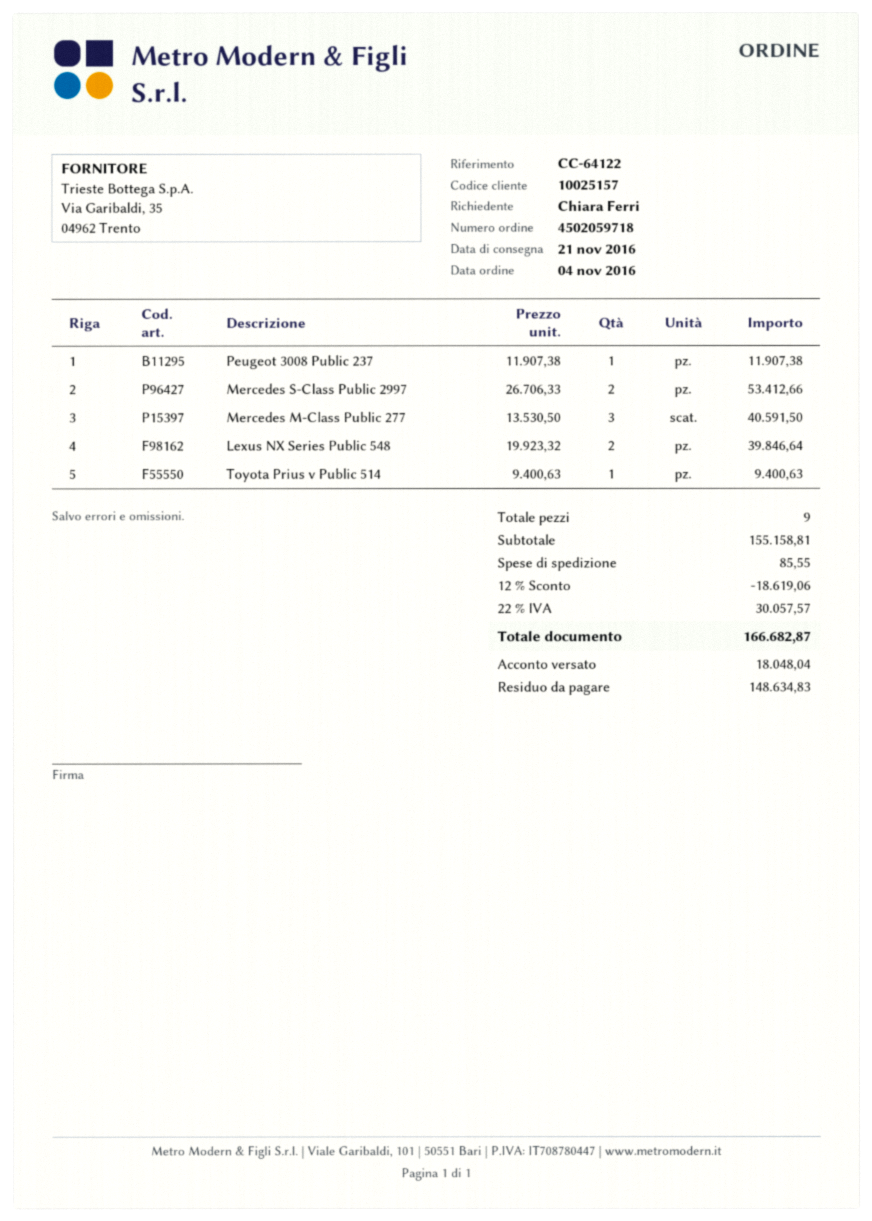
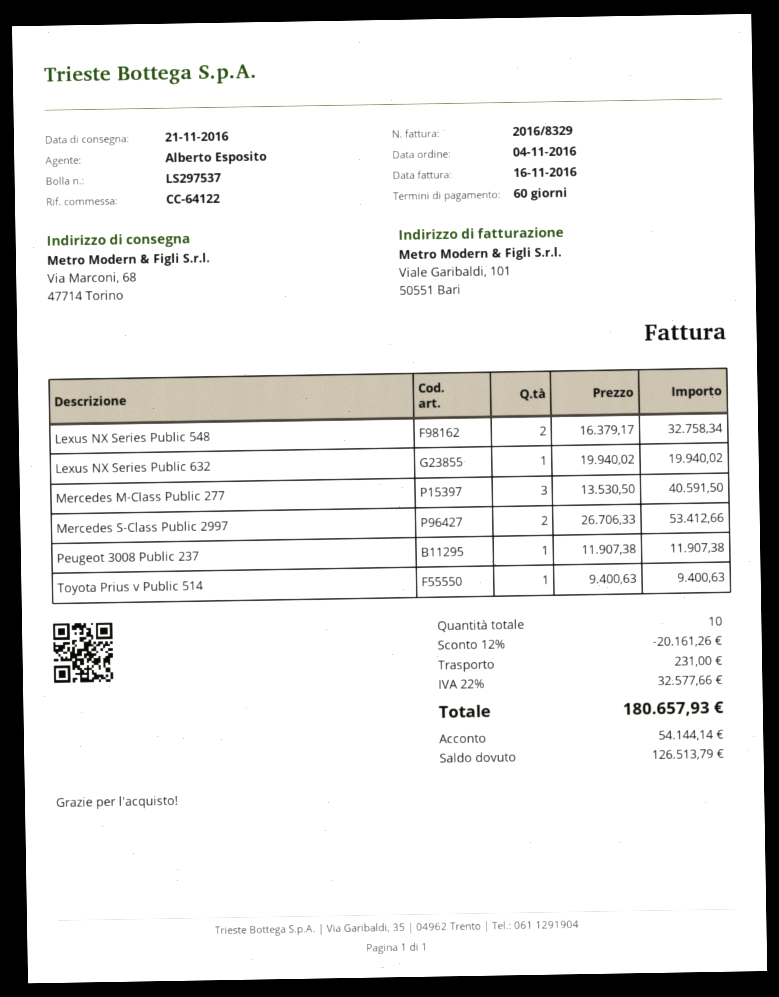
Lexus NX Series Public 548: 2 x 19923.32 = 39846.64 -> 2 x 16379.17 = 32758.34
Lexus NX Series Public 632: none -> 1 x 19940.02 = 19940.02
total quantity: 9 -> 10
discount: 12% = 18619.06 -> 12% = 20161.26
shipping: 85.55 -> 231.00
tax: 22% = 30057.57 -> 22% = 32577.66
total: 166682.87 -> 180657.93
deposit: 18048.04 -> 54144.14
balance: 148634.83 -> 126513.79

